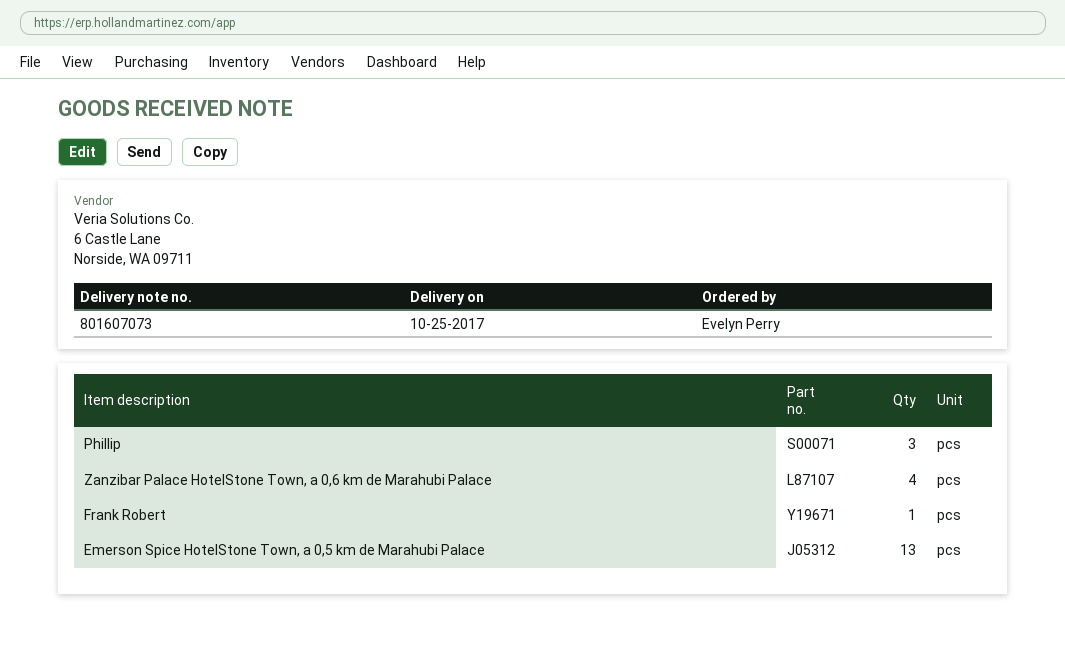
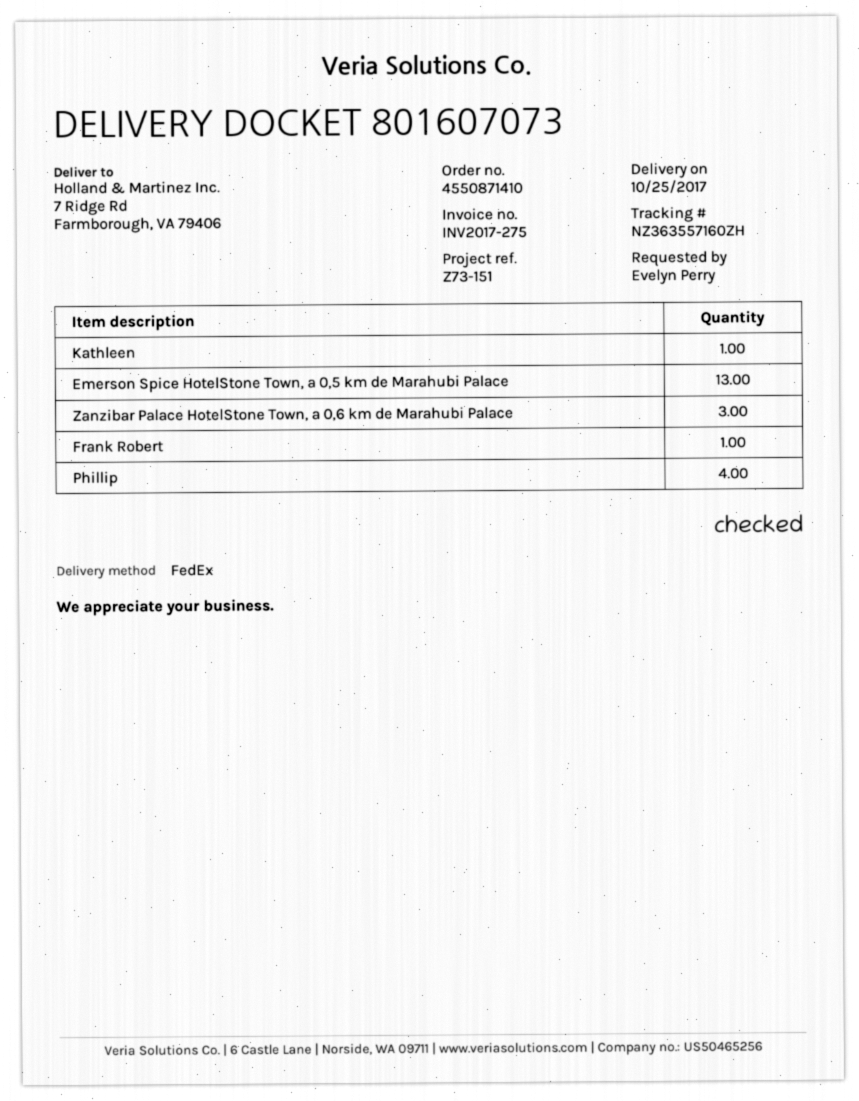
Phillip: 3 -> 4
Zanzibar Palace HotelStone Town, a 0,6 km de Marahubi Palace: 4 -> 3
Kathleen: none -> 1

